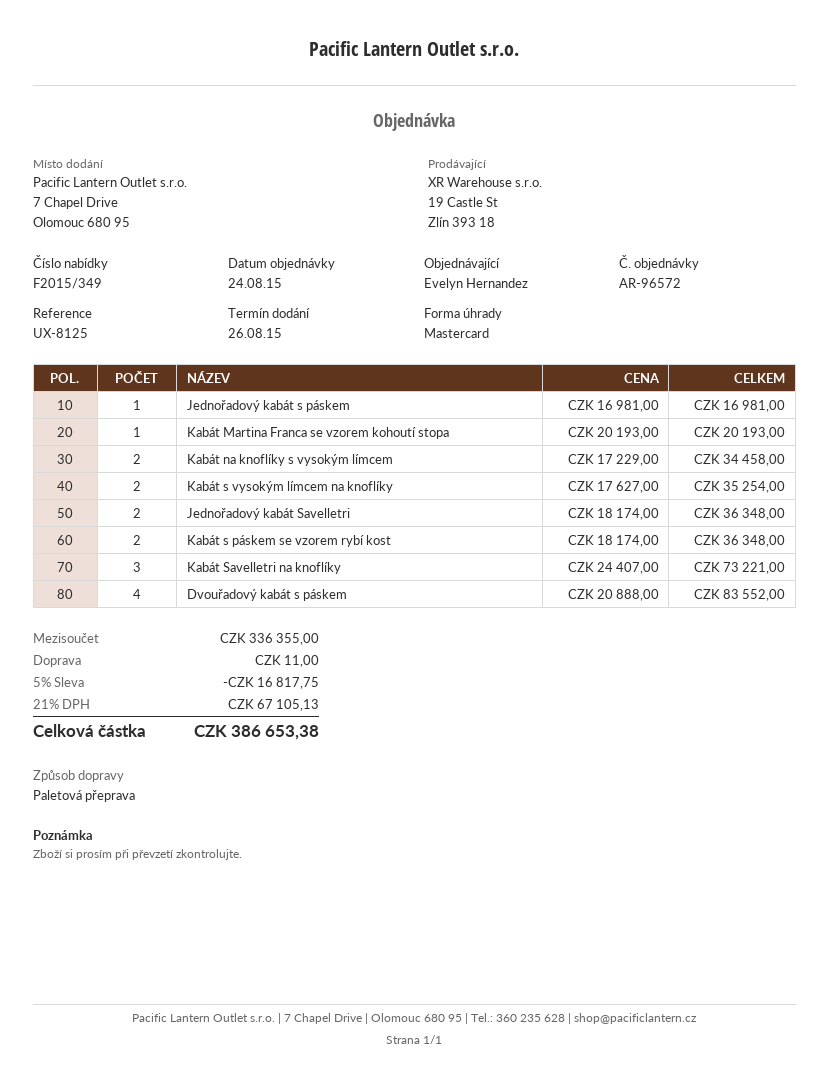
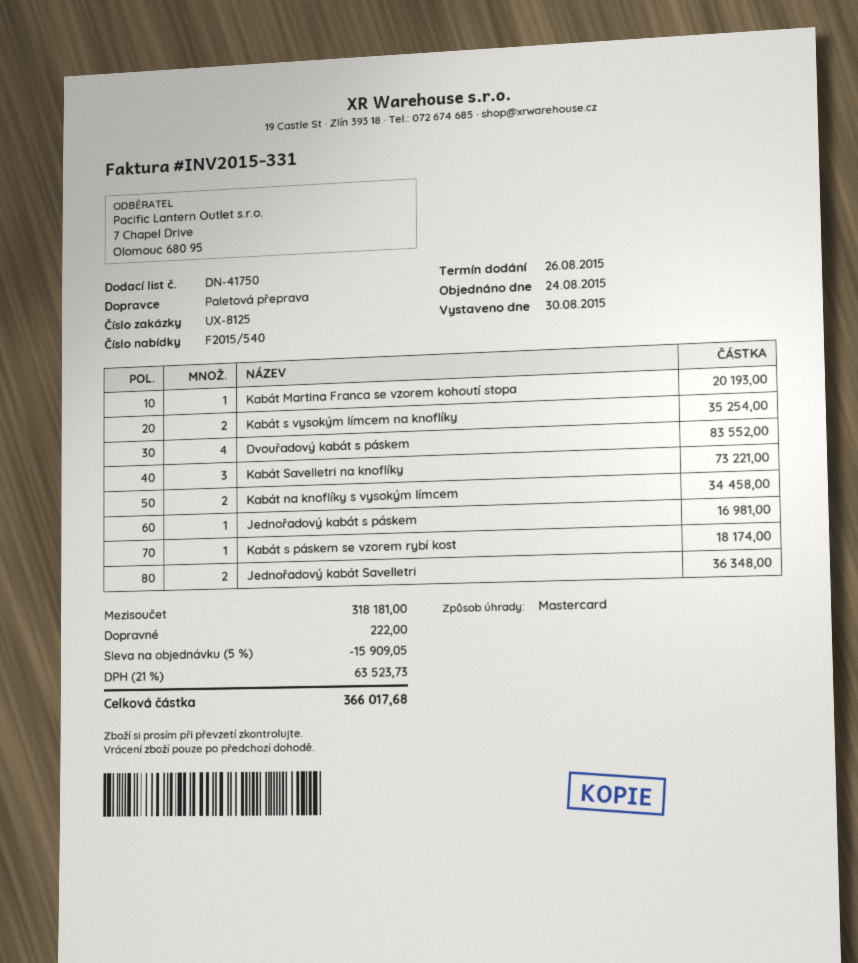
quote number: F2015/349 -> F2015/540
Kabát s páskem se vzorem rybí kost: 2 for 36348.00 -> 1 for 18174.00
subtotal: 336355.00 -> 318181.00
discount: 5% = 16817.75 -> 5% = 15909.05
shipping: 11.00 -> 222.00
tax: 21% = 67105.13 -> 21% = 63523.73
total: 386653.38 -> 366017.68

